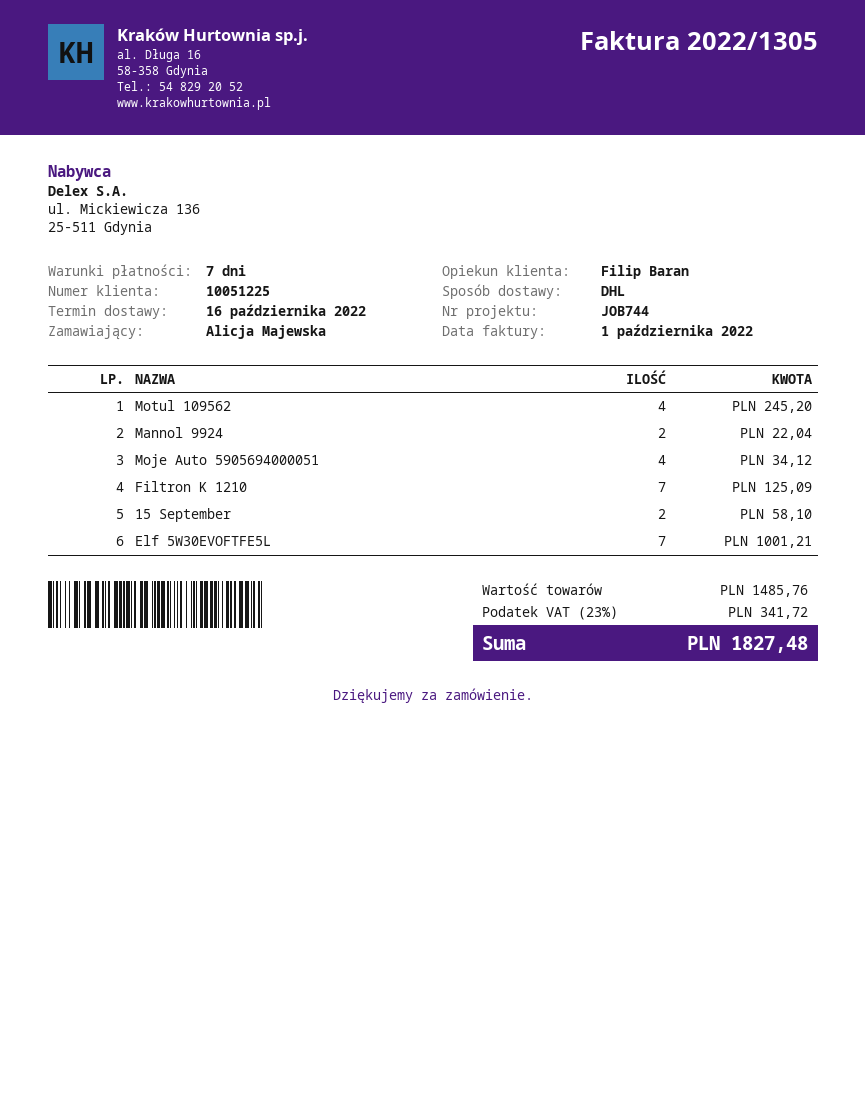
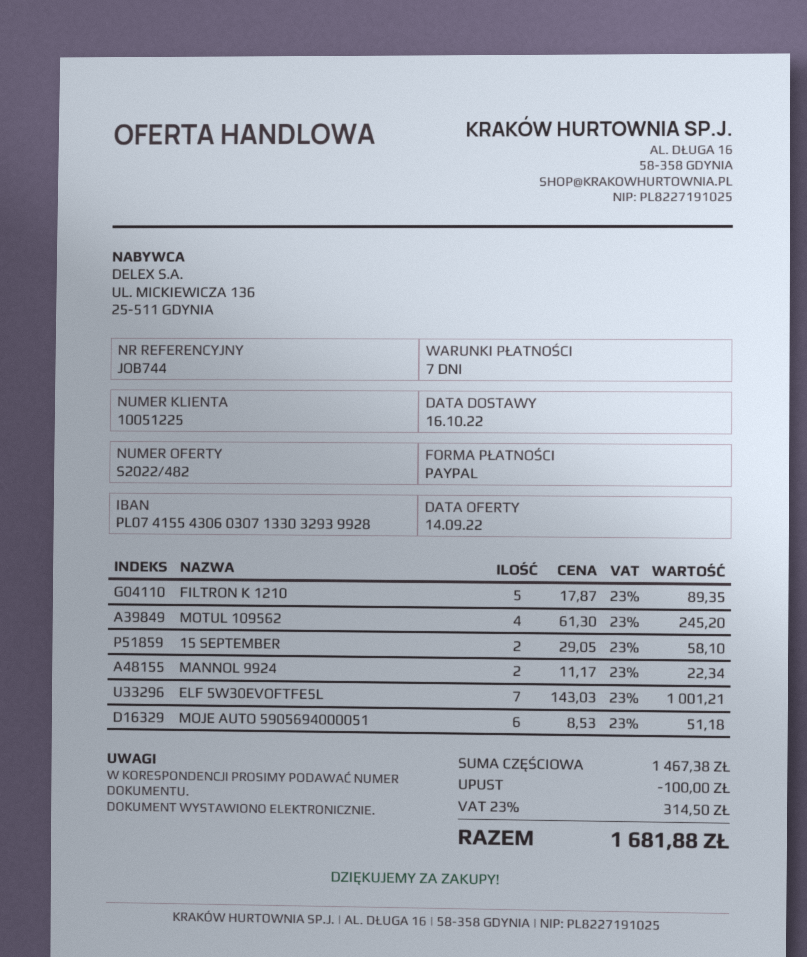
Mannol 9924: 2 for 22.04 -> 2 for 22.34
Moje Auto 5905694000051: 4 for 34.12 -> 6 for 51.18
Filtron K 1210: 7 for 125.09 -> 5 for 89.35
subtotal: 1485.76 -> 1467.38
discount: none -> 100.00
tax: 23% = 341.72 -> 23% = 314.50
total: 1827.48 -> 1681.88

